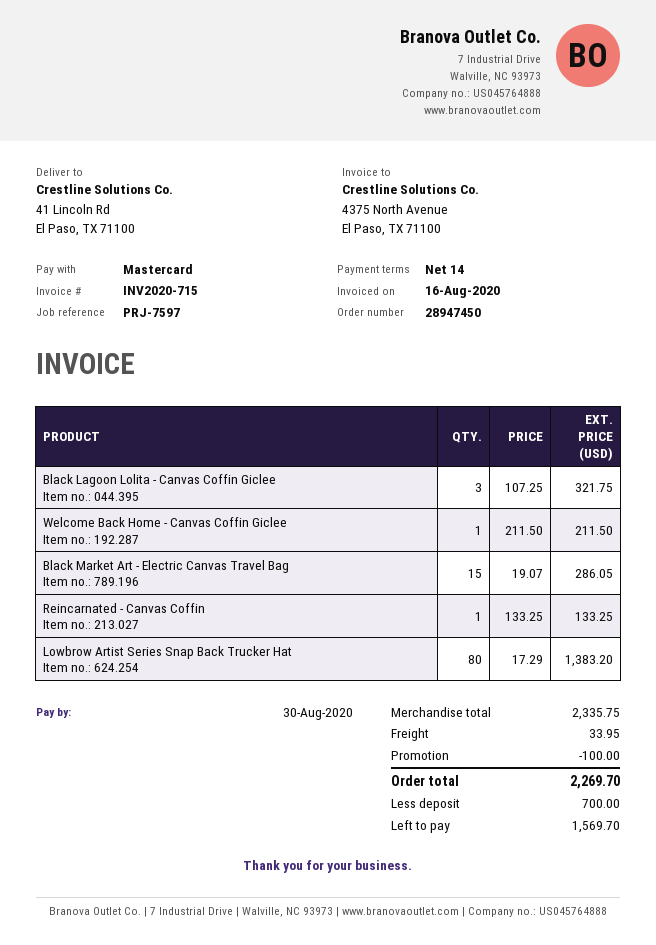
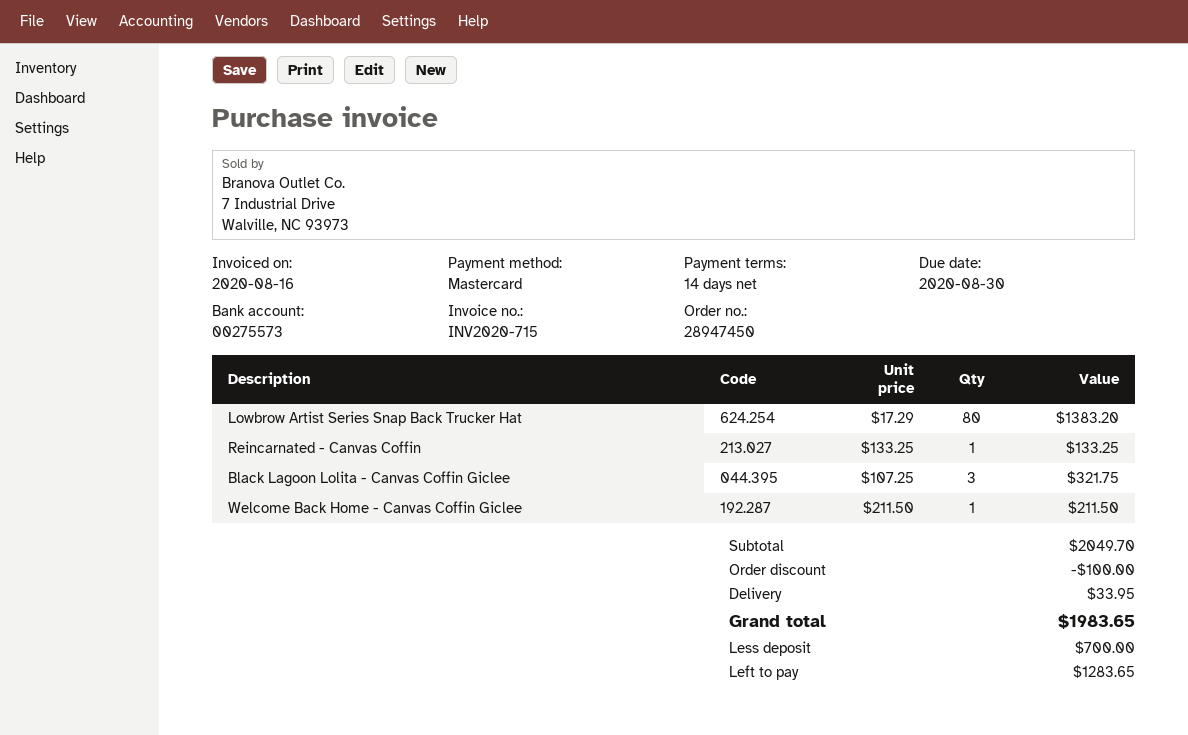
Black Market Art - Electric Canvas Travel Bag: 15 x 19.07 = 286.05 -> none
subtotal: 2335.75 -> 2049.70
total: 2269.70 -> 1983.65
balance: 1569.70 -> 1283.65

